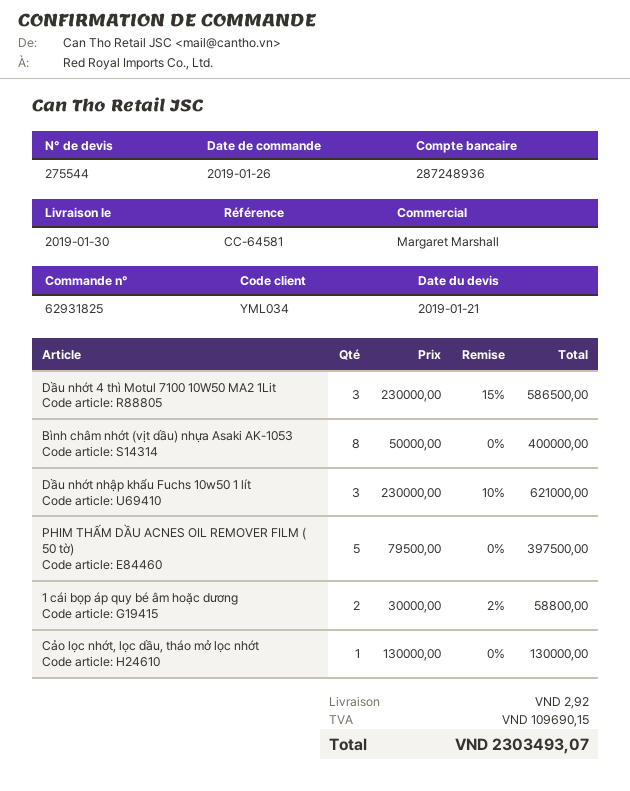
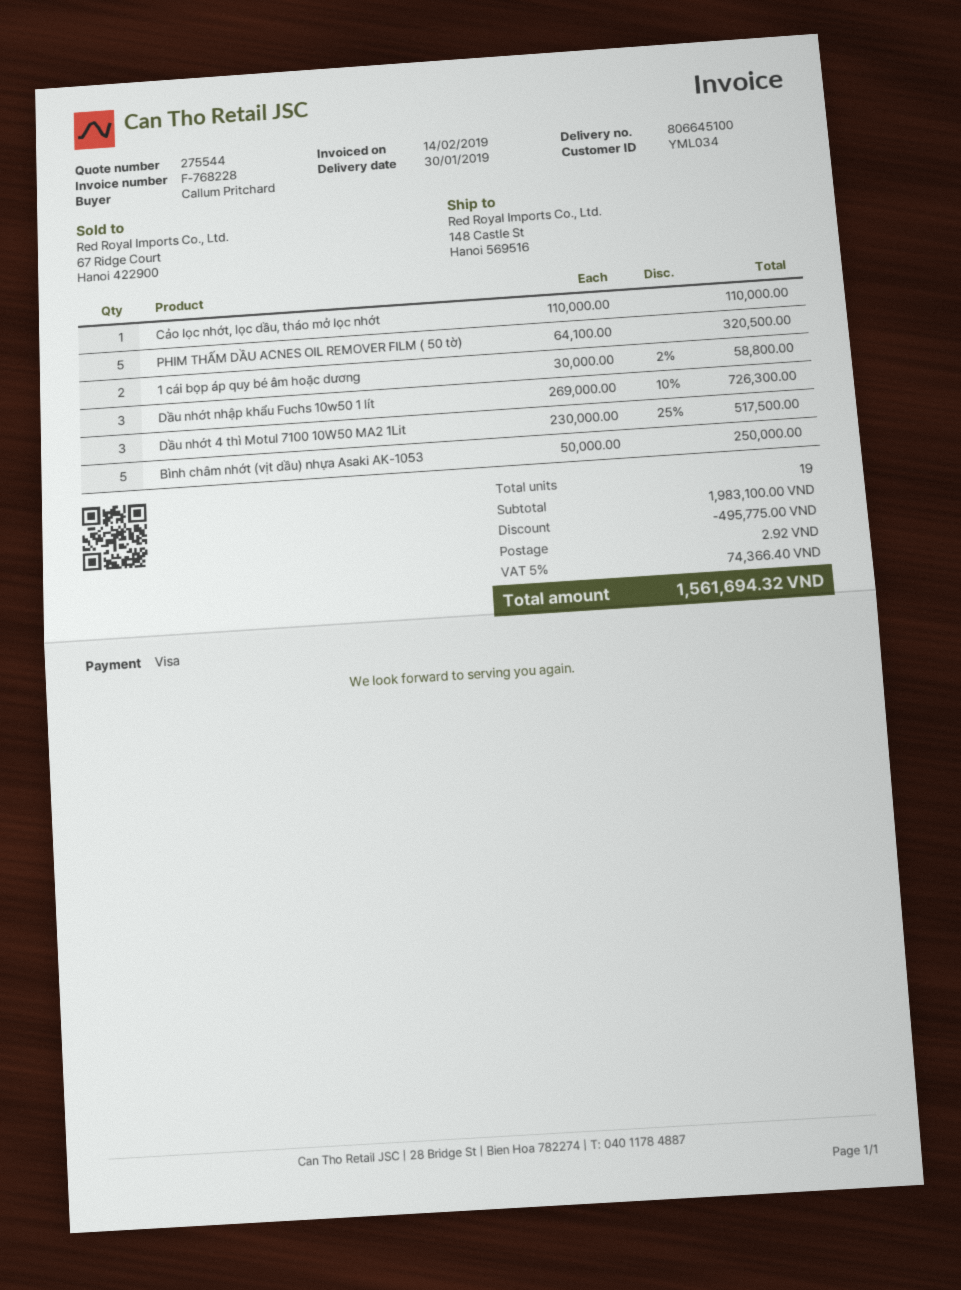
Dầu nhớt 4 thì Motul 7100 10W50 MA2 1Lit: 3 x 230000.00 - 15% = 586500.00 -> 3 x 230000.00 - 25% = 517500.00
Bình châm nhớt (vịt dầu) nhựa Asaki AK-1053: 8 x 50000.00 = 400000.00 -> 5 x 50000.00 = 250000.00
Dầu nhớt nhập khẩu Fuchs 10w50 1 lít: 3 x 230000.00 - 10% = 621000.00 -> 3 x 269000.00 - 10% = 726300.00
PHIM THẤM DẦU ACNES OIL REMOVER FILM ( 50 tờ): 5 x 79500.00 = 397500.00 -> 5 x 64100.00 = 320500.00
Cảo lọc nhớt, lọc dầu, tháo mở lọc nhớt: 1 x 130000.00 = 130000.00 -> 1 x 110000.00 = 110000.00
discount: none -> 495775.00
tax: 109690.15 -> 74366.40
total: 2303493.07 -> 1561694.32

